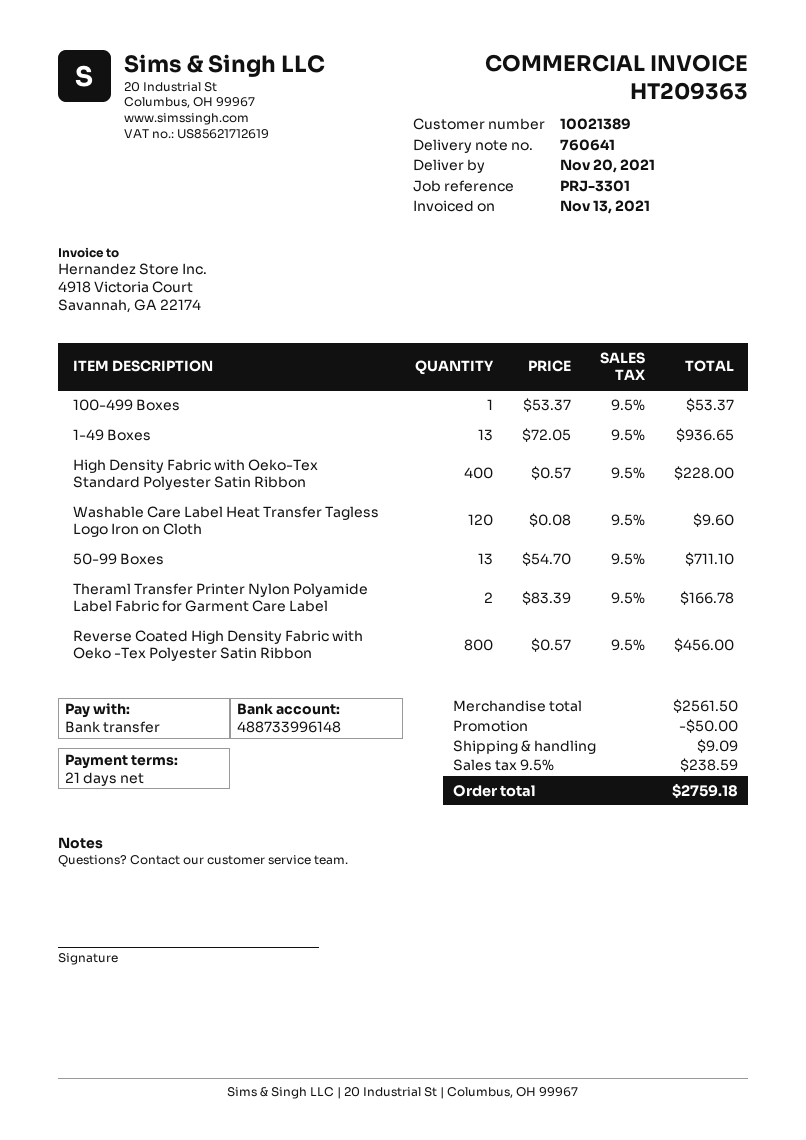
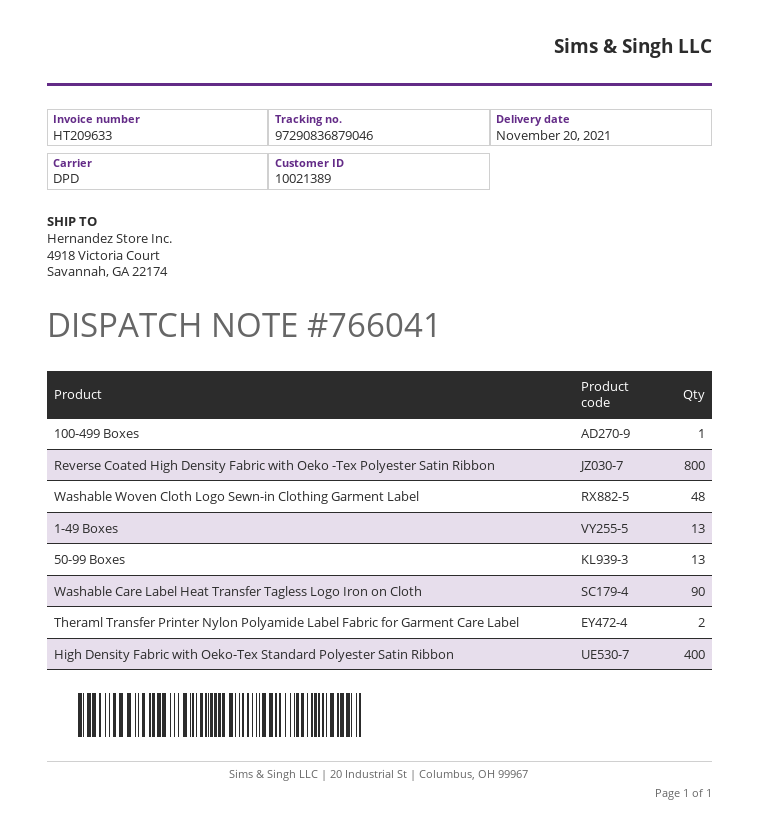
delivery note number: 760641 -> 766041
invoice number: HT209363 -> HT209633
Washable Care Label Heat Transfer Tagless Logo Iron on Cloth: 120 -> 90
Washable Woven Cloth Logo Sewn-in Clothing Garment Label: none -> 48

